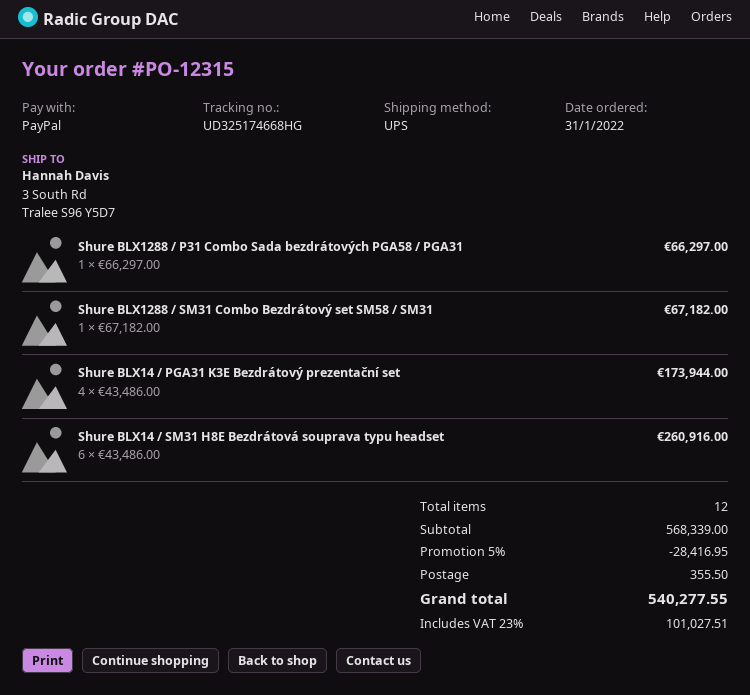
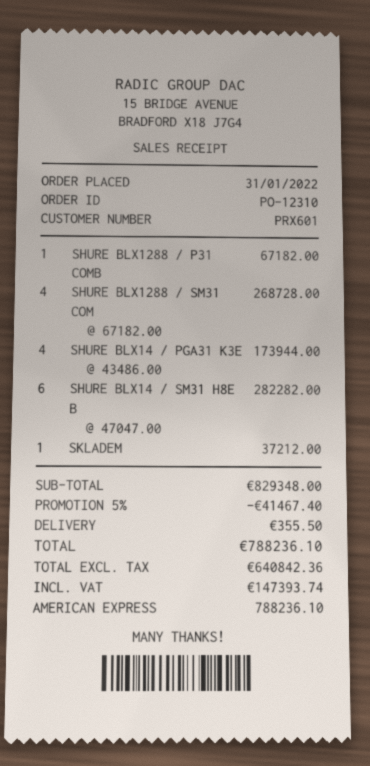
order number: PO-12315 -> PO-12310
payment method: PayPal -> American Express
Shure BLX1288 / P31 Combo Sada bezdrátových PGA58 / PGA31: 1 x 66297.00 = 66297.00 -> 1 x 67182.00 = 67182.00
Shure BLX1288 / SM31 Combo Bezdrátový set SM58 / SM31: 1 x 67182.00 = 67182.00 -> 4 x 67182.00 = 268728.00
Shure BLX14 / SM31 H8E Bezdrátová souprava typu headset: 6 x 43486.00 = 260916.00 -> 6 x 47047.00 = 282282.00
SKLADEM: none -> 1 x 37212.00 = 37212.00
subtotal: 568339.00 -> 829348.00
discount: 5% = 28416.95 -> 5% = 41467.40
tax: 101027.51 -> 147393.74
total: 540277.55 -> 788236.10

